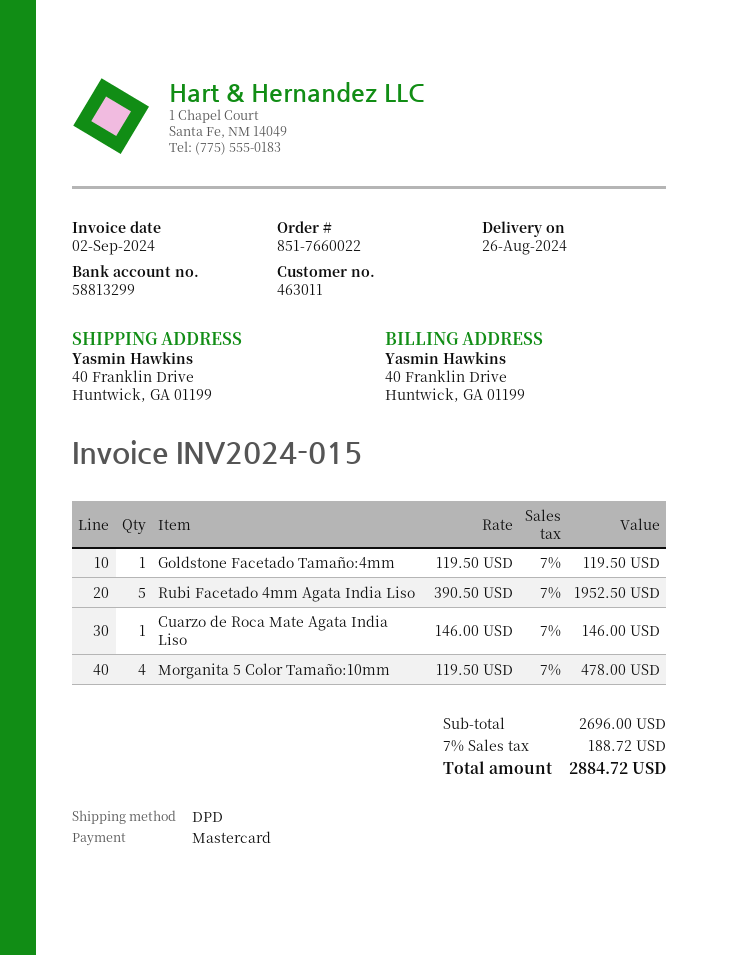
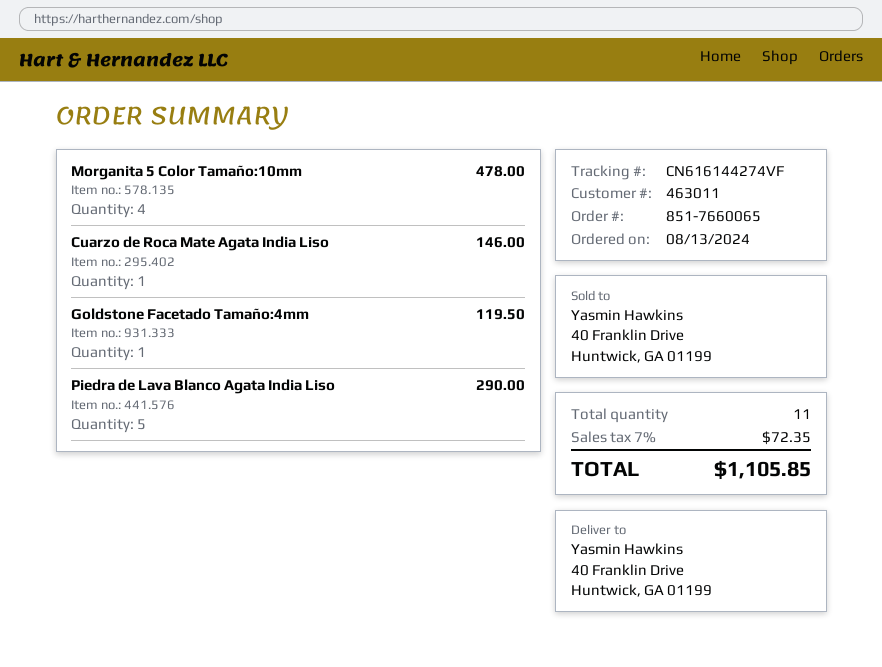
order number: 851-7660022 -> 851-7660065
Rubi Facetado 4mm Agata India Liso: 5 for 1952.50 -> none
Piedra de Lava Blanco Agata India Liso: none -> 5 for 290.00
tax: 7% = 188.72 -> 7% = 72.35
total: 2884.72 -> 1105.85

